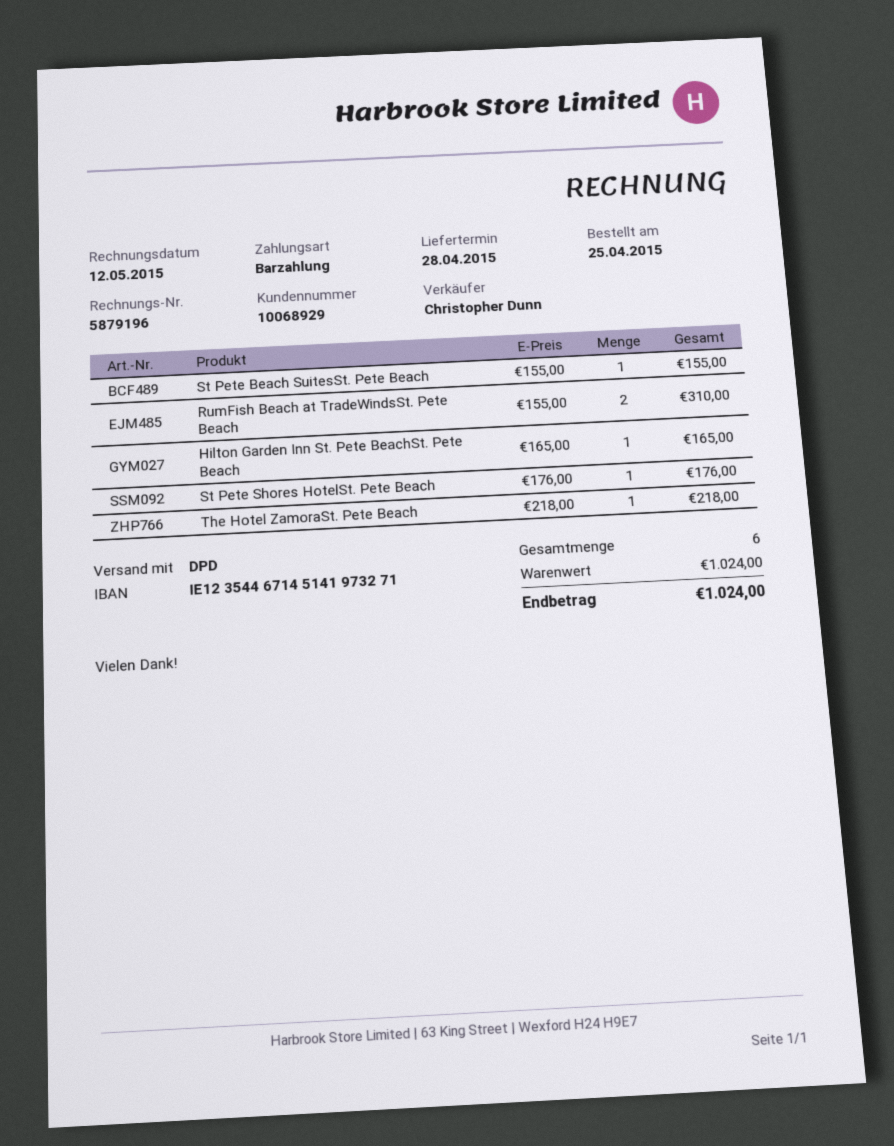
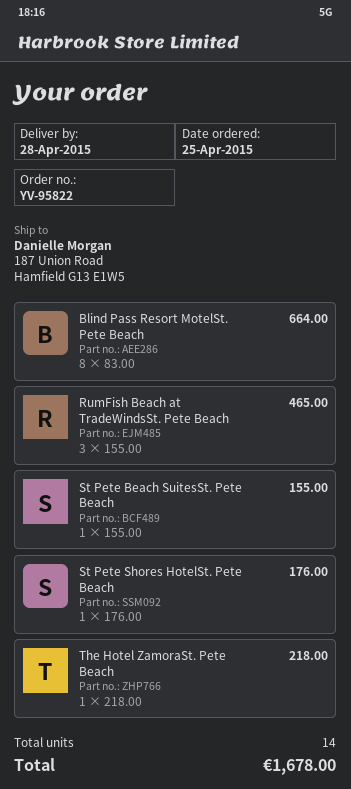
RumFish Beach at TradeWindsSt. Pete Beach: 2 x 155.00 = 310.00 -> 3 x 155.00 = 465.00
Hilton Garden Inn St. Pete BeachSt. Pete Beach: 1 x 165.00 = 165.00 -> none
Blind Pass Resort MotelSt. Pete Beach: none -> 8 x 83.00 = 664.00
total quantity: 6 -> 14
total: 1024.00 -> 1678.00

